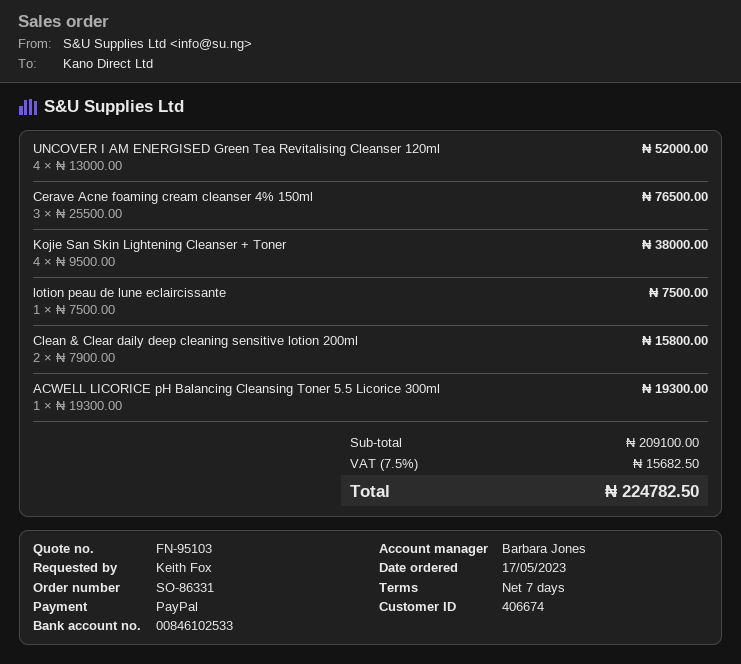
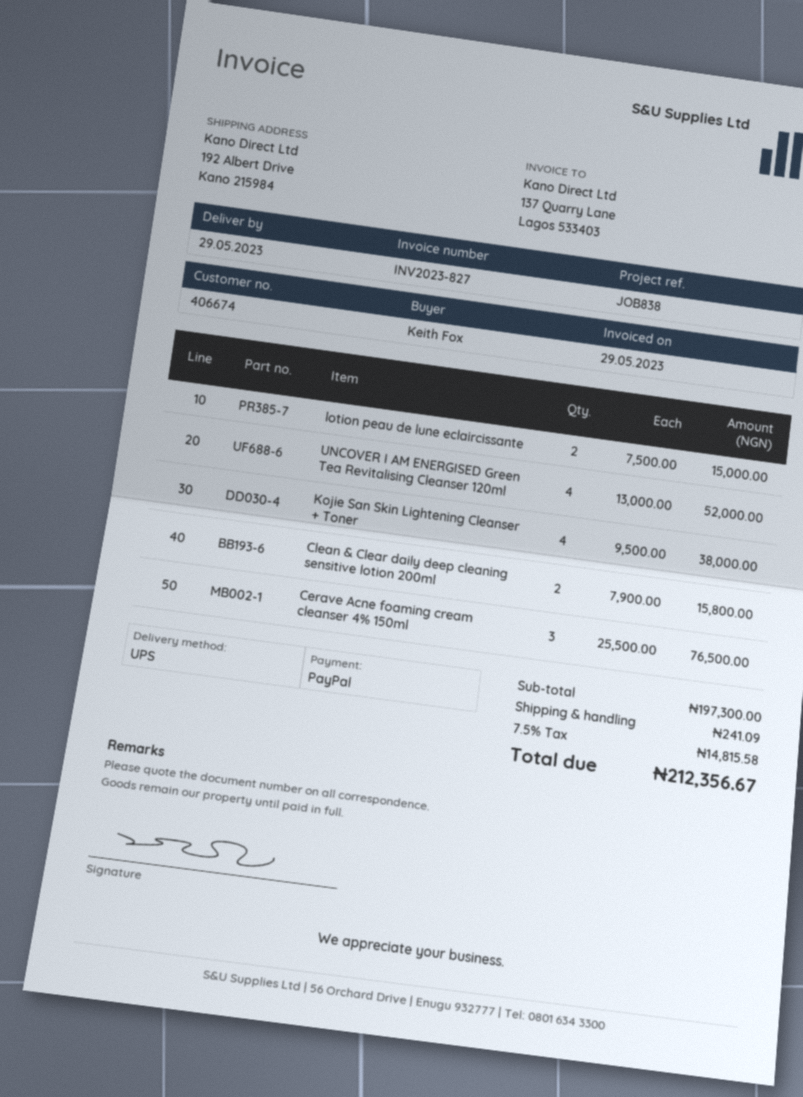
lotion peau de lune eclaircissante: 1 x 7500.00 = 7500.00 -> 2 x 7500.00 = 15000.00
ACWELL LICORICE pH Balancing Cleansing Toner 5.5 Licorice 300ml: 1 x 19300.00 = 19300.00 -> none
subtotal: 209100.00 -> 197300.00
shipping: none -> 241.09
tax: 7.5% = 15682.50 -> 7.5% = 14815.58
total: 224782.50 -> 212356.67

